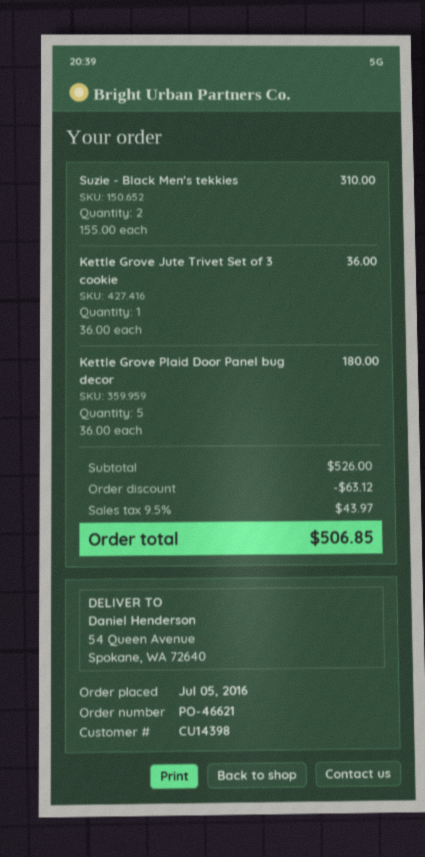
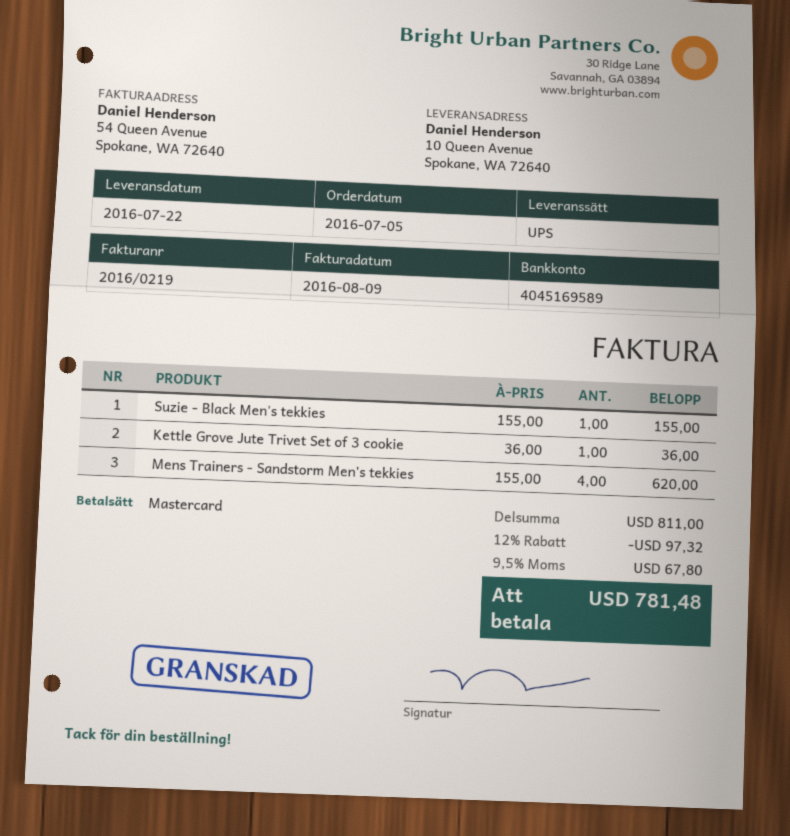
ship to: 54 Queen Avenue, Spokane, WA 72640 -> 10 Queen Avenue, Spokane, WA 72640
Suzie - Black Men's tekkies: 2 x 155.00 = 310.00 -> 1 x 155.00 = 155.00
Kettle Grove Plaid Door Panel bug decor: 5 x 36.00 = 180.00 -> none
Mens Trainers - Sandstorm Men's tekkies: none -> 4 x 155.00 = 620.00
subtotal: 526.00 -> 811.00
discount: 63.12 -> 97.32
tax: 9.5% = 43.97 -> 9.5% = 67.80
total: 506.85 -> 781.48

